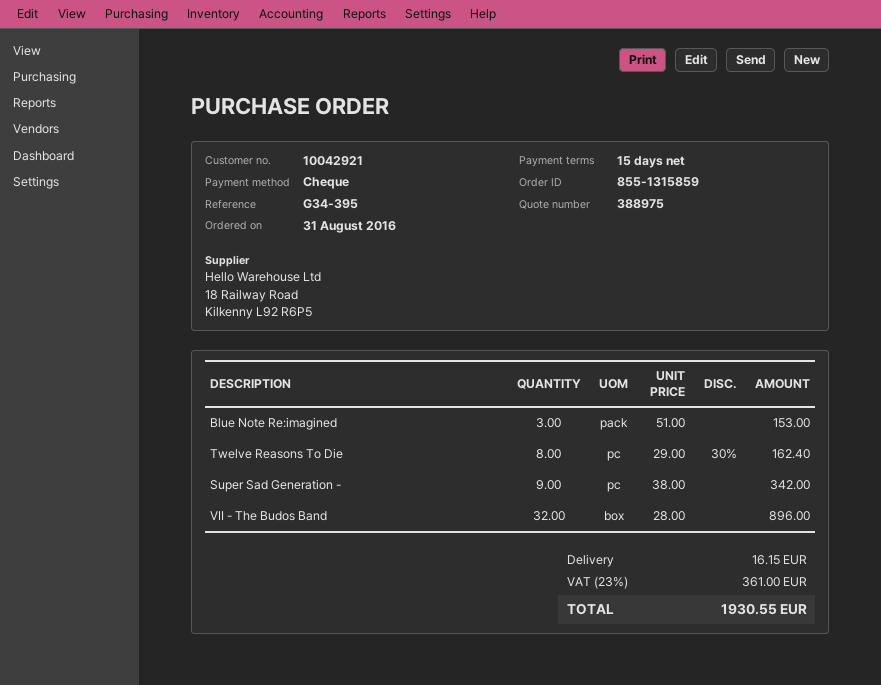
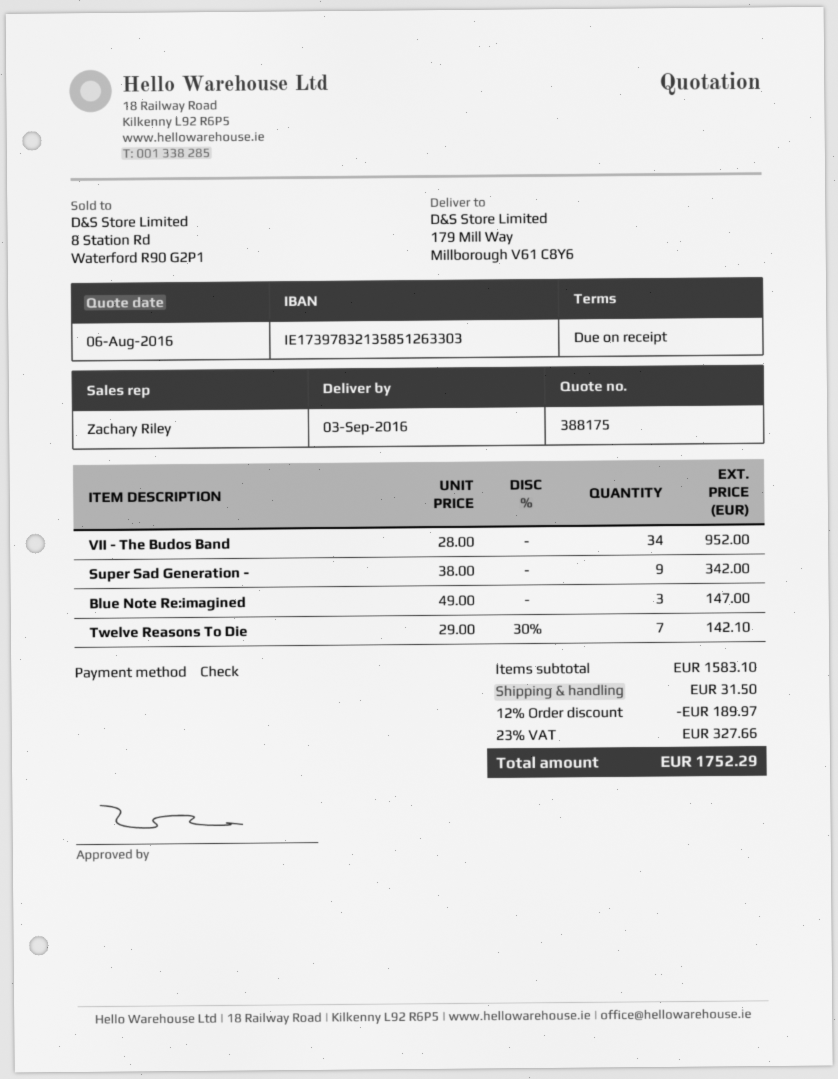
quote number: 388975 -> 388175
payment terms: 15 days -> on receipt
Blue Note Re:imagined: 3 x 51.00 = 153.00 -> 3 x 49.00 = 147.00
Twelve Reasons To Die: 8 x 29.00 - 30% = 162.40 -> 7 x 29.00 - 30% = 142.10
VII - The Budos Band: 32 x 28.00 = 896.00 -> 34 x 28.00 = 952.00
discount: none -> 12% = 189.97
shipping: 16.15 -> 31.50
tax: 23% = 361.00 -> 23% = 327.66
total: 1930.55 -> 1752.29

